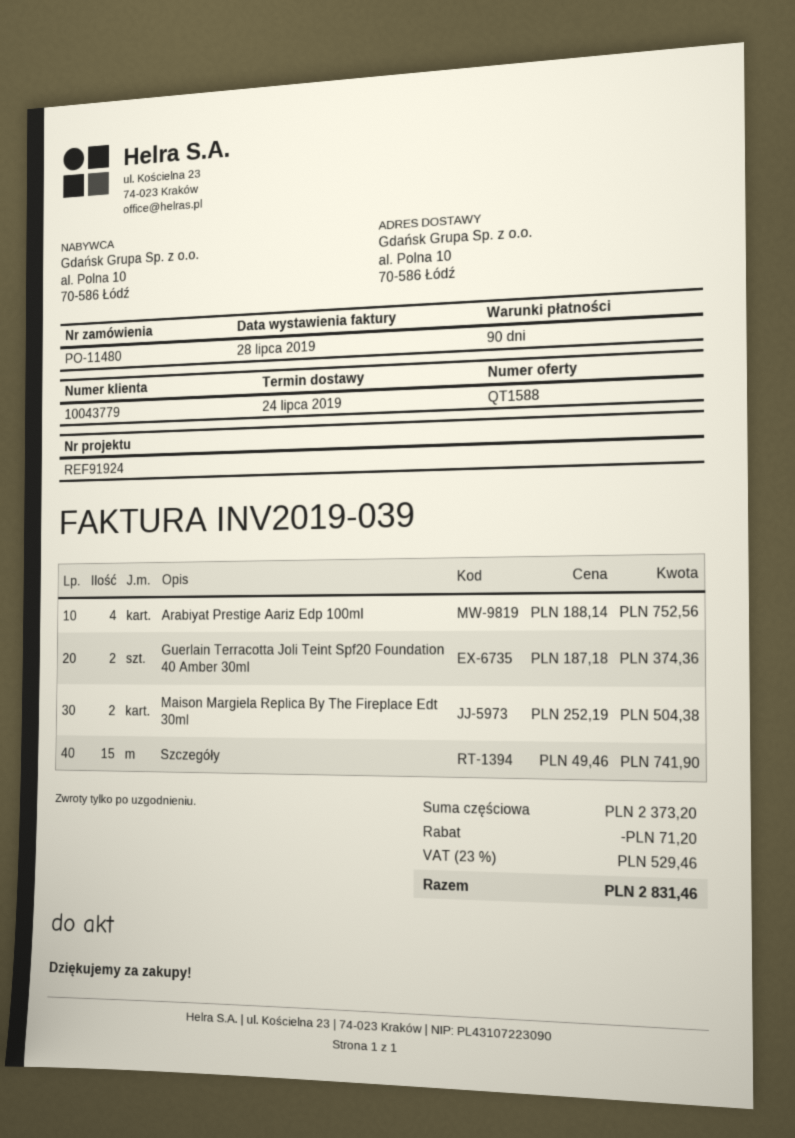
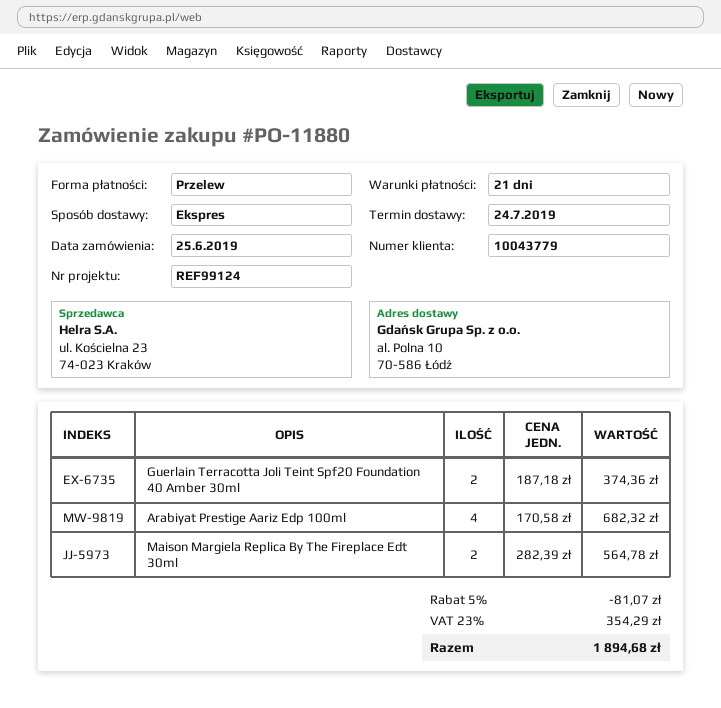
order number: PO-11480 -> PO-11880
payment terms: 90 days -> 21 days
reference: REF91924 -> REF99124
Arabiyat Prestige Aariz Edp 100ml: 4 x 188.14 = 752.56 -> 4 x 170.58 = 682.32
Maison Margiela Replica By The Fireplace Edt 30ml: 2 x 252.19 = 504.38 -> 2 x 282.39 = 564.78
Szczegóły: 15 x 49.46 = 741.90 -> none
discount: 71.20 -> 81.07
tax: 23% = 529.46 -> 23% = 354.29
total: 2831.46 -> 1894.68

